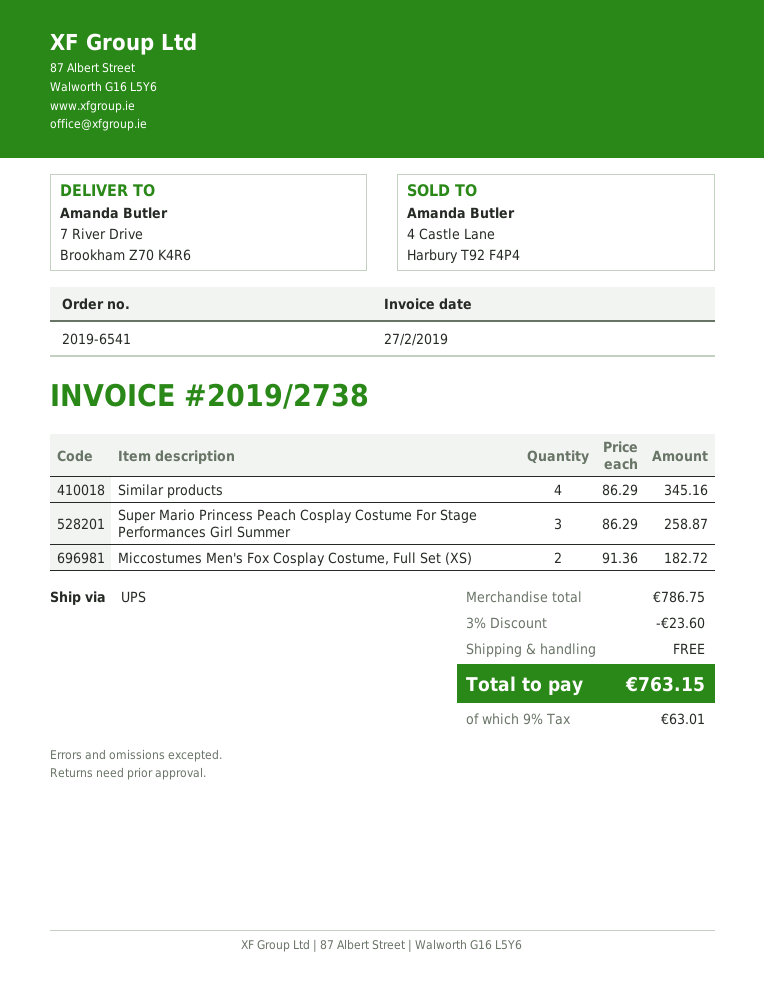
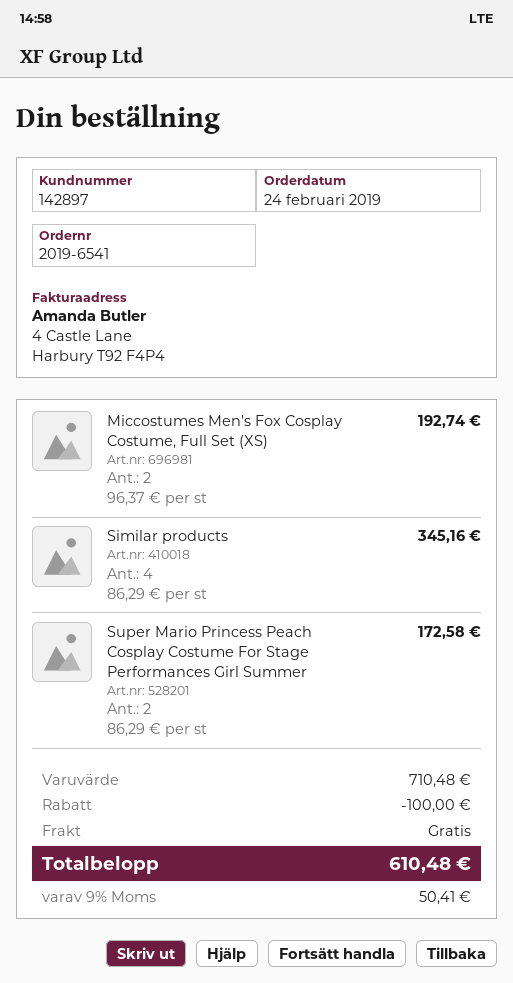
Super Mario Princess Peach Cosplay Costume For Stage Performances Girl Summer: 3 x 86.29 = 258.87 -> 2 x 86.29 = 172.58
Miccostumes Men's Fox Cosplay Costume, Full Set (XS): 2 x 91.36 = 182.72 -> 2 x 96.37 = 192.74
subtotal: 786.75 -> 710.48
discount: 23.60 -> 100.00
tax: 9% = 63.01 -> 9% = 50.41
total: 763.15 -> 610.48

